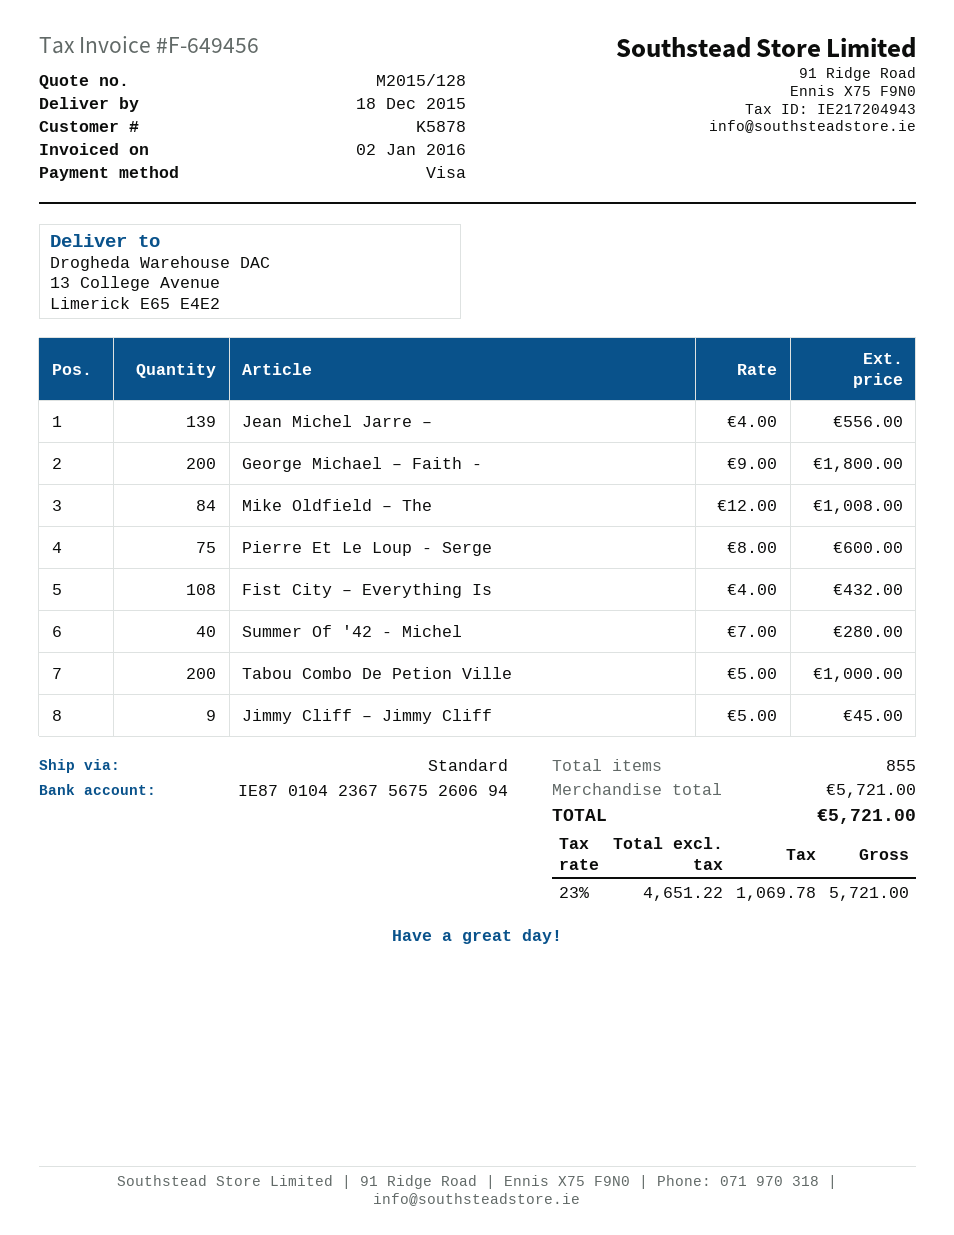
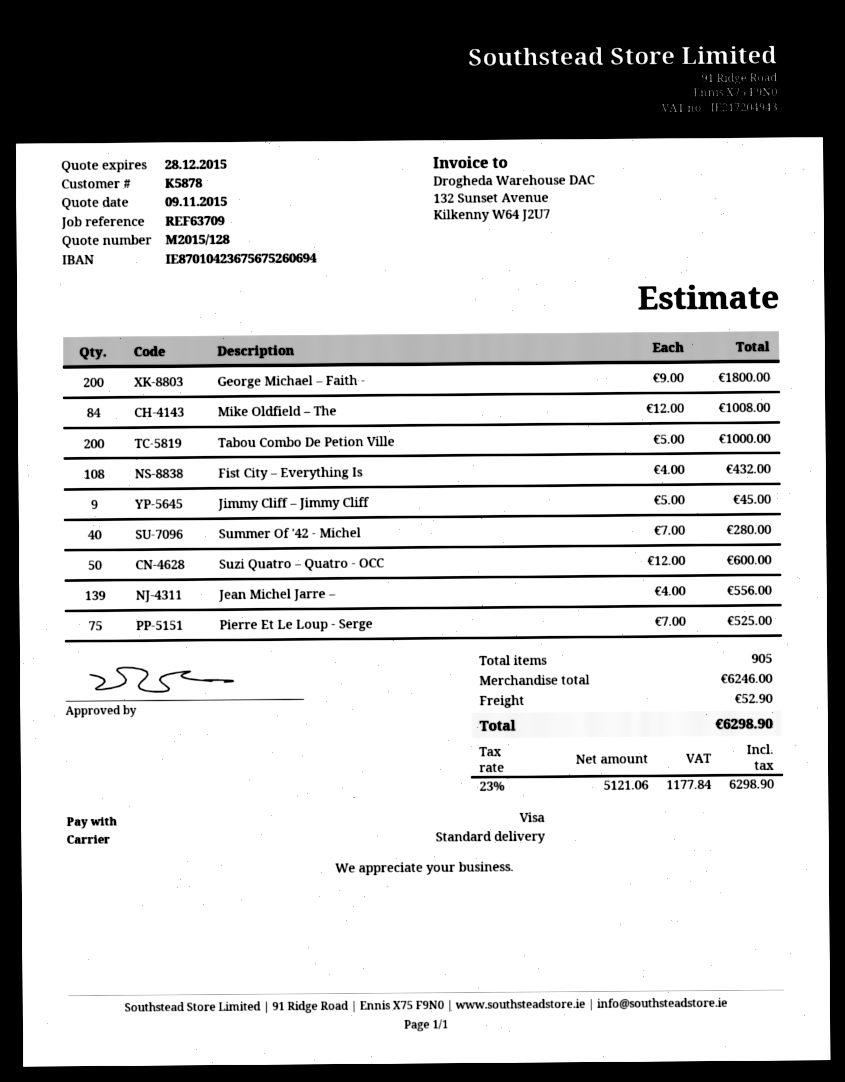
Pierre Et Le Loup - Serge: 75 x 8.00 = 600.00 -> 75 x 7.00 = 525.00
Suzi Quatro – Quatro - OCC: none -> 50 x 12.00 = 600.00
total quantity: 855 -> 905
subtotal: 5721.00 -> 6246.00
shipping: none -> 52.90
net: 4651.22 -> 5121.06
tax: 23% = 1069.78 -> 23% = 1177.84
total: 5721.00 -> 6298.90

